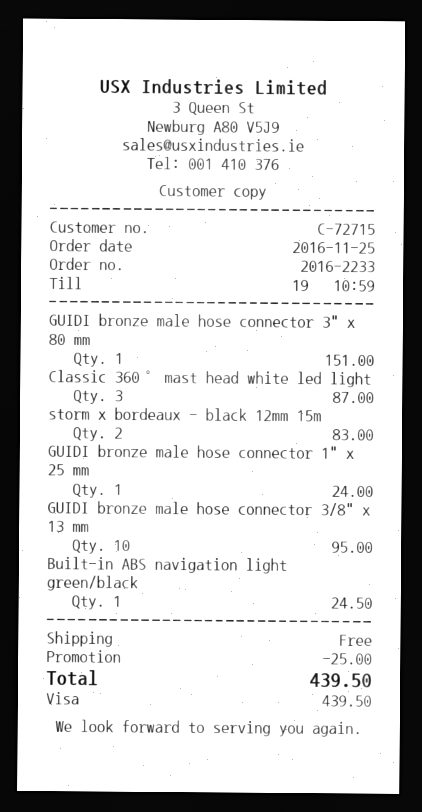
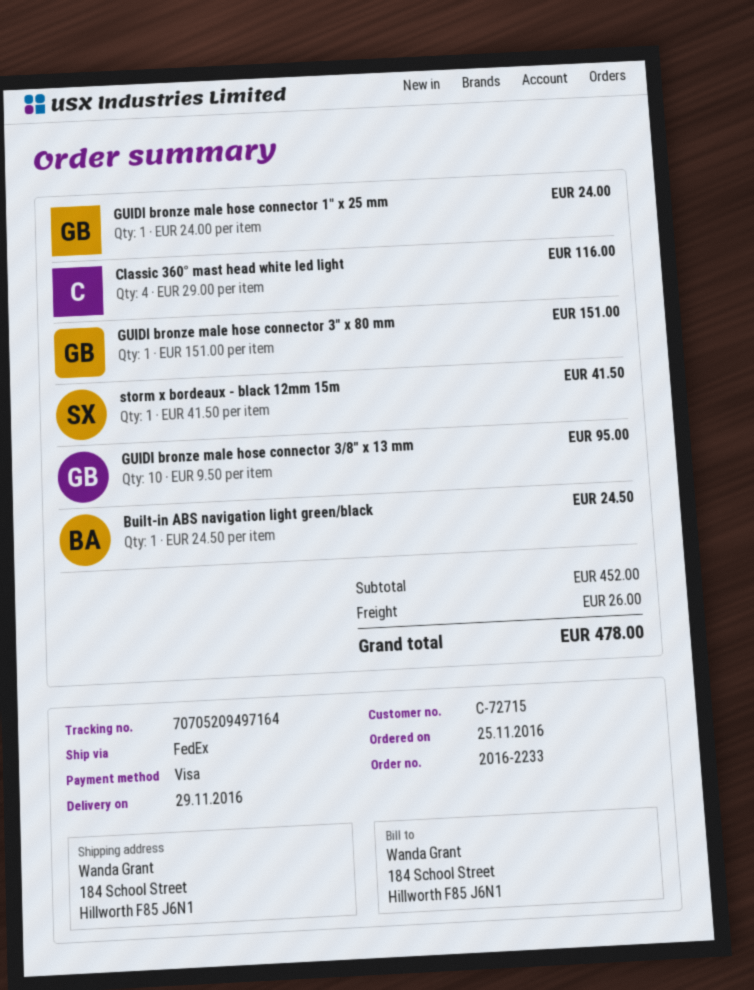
Classic 360° mast head white led light: 3 for 87.00 -> 4 for 116.00
storm x bordeaux - black 12mm 15m: 2 for 83.00 -> 1 for 41.50
discount: 25.00 -> none
shipping: 0.00 -> 26.00
total: 439.50 -> 478.00

